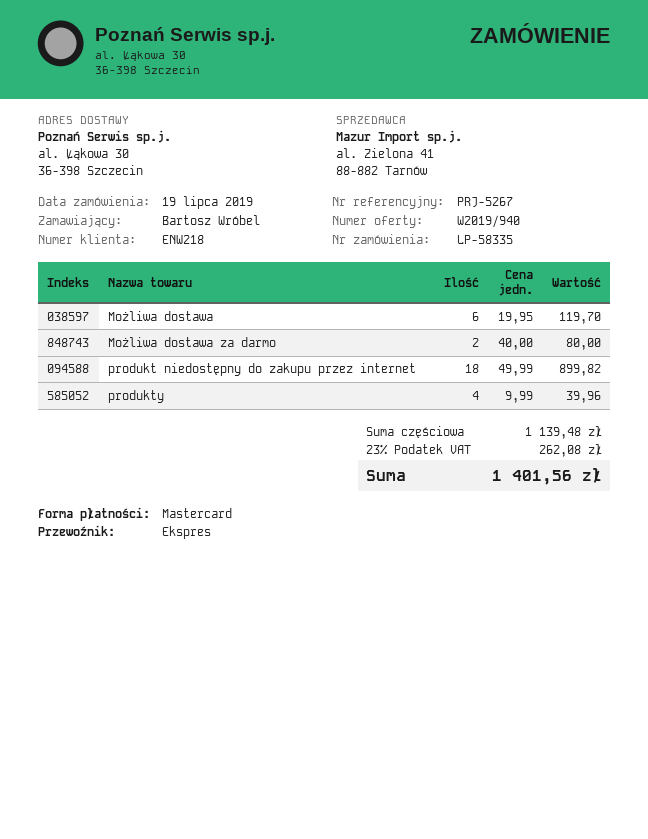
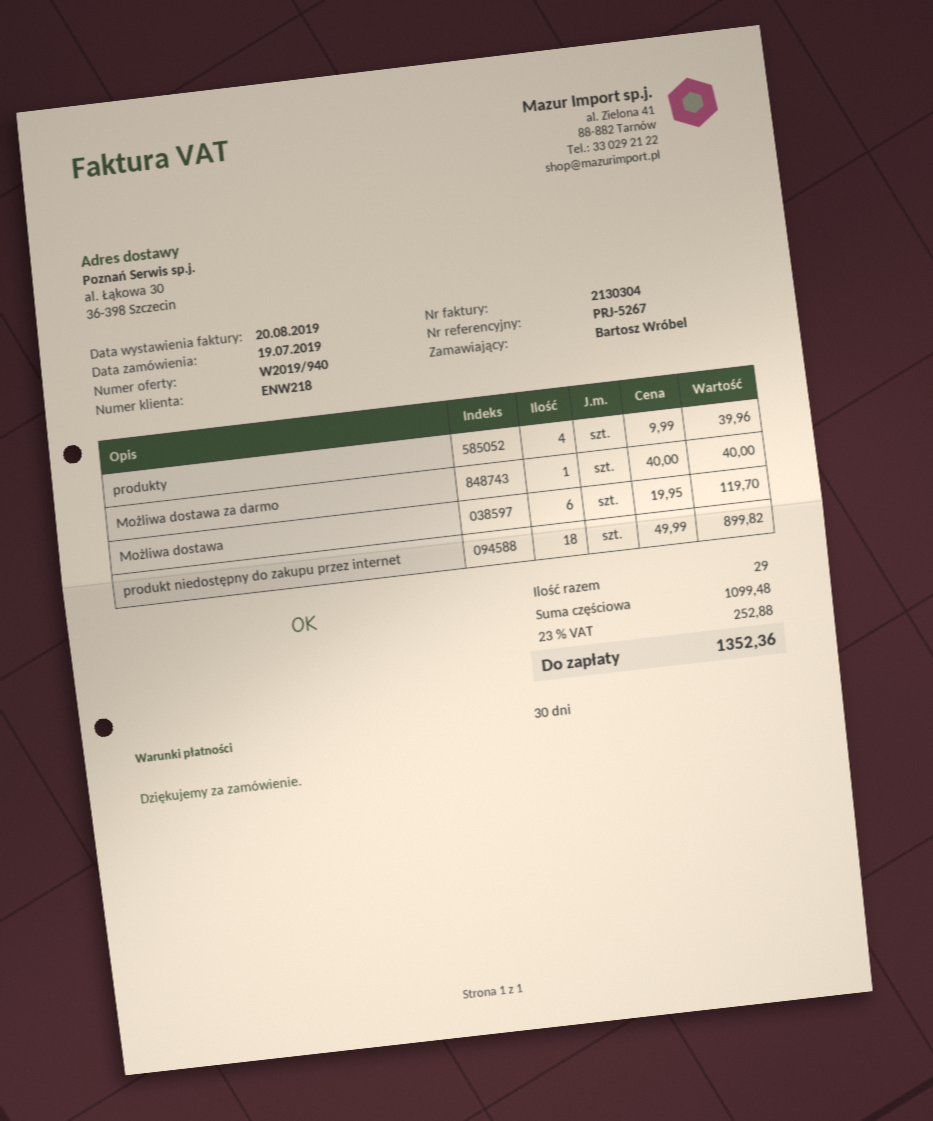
Możliwa dostawa za darmo: 2 x 40.00 = 80.00 -> 1 x 40.00 = 40.00
subtotal: 1139.48 -> 1099.48
tax: 23% = 262.08 -> 23% = 252.88
total: 1401.56 -> 1352.36

